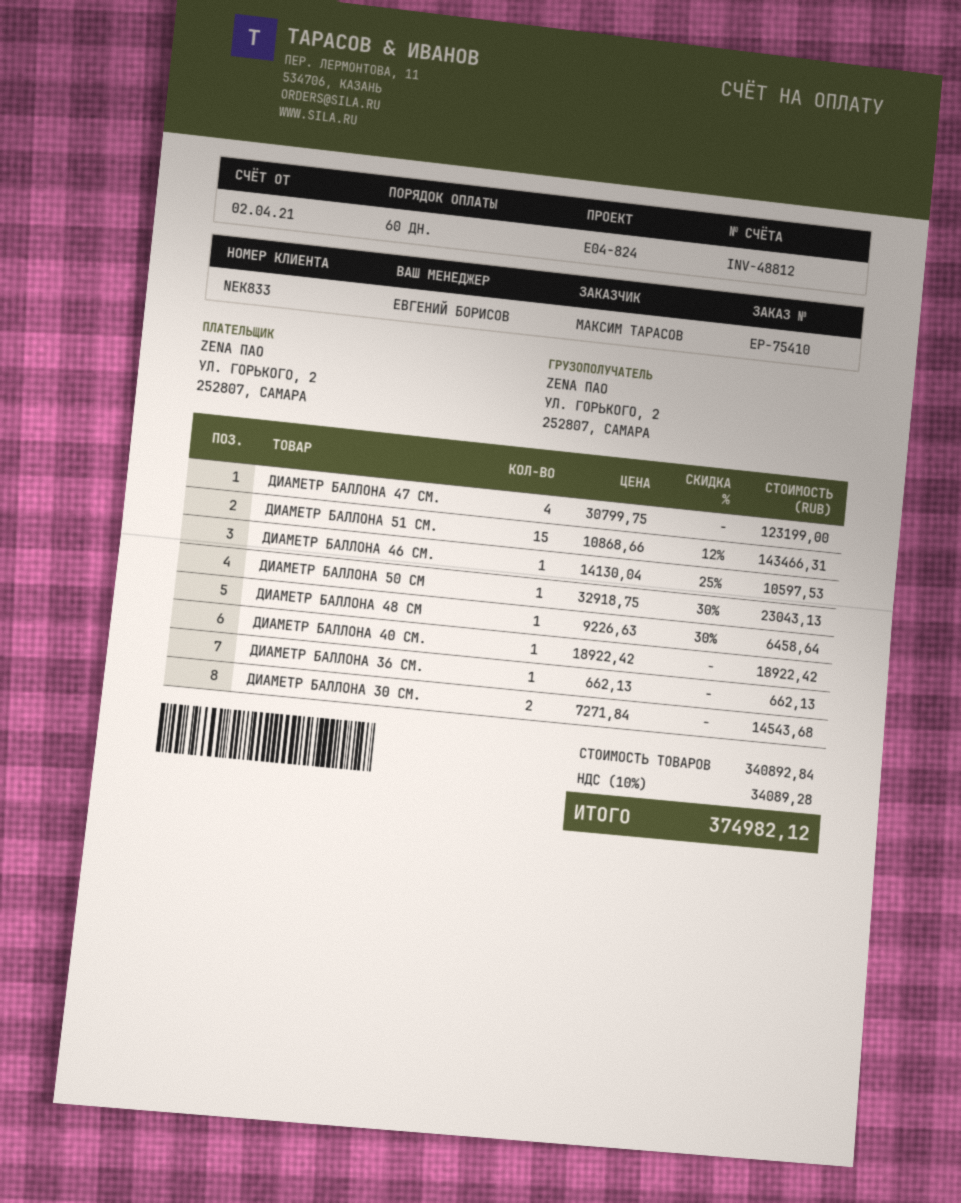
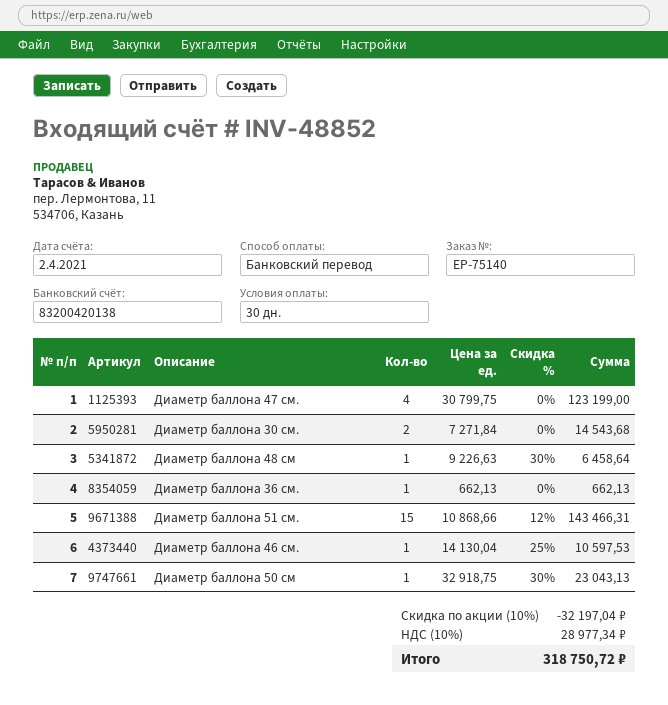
order number: EP-75410 -> EP-75140
invoice number: INV-48812 -> INV-48852
payment terms: 60 days -> 30 days
ДИАМЕТР БАЛЛОНА 40 СМ.: 1 x 18922.42 = 18922.42 -> none
discount: none -> 10% = 32197.04
tax: 10% = 34089.28 -> 10% = 28977.34
total: 374982.12 -> 318750.72

